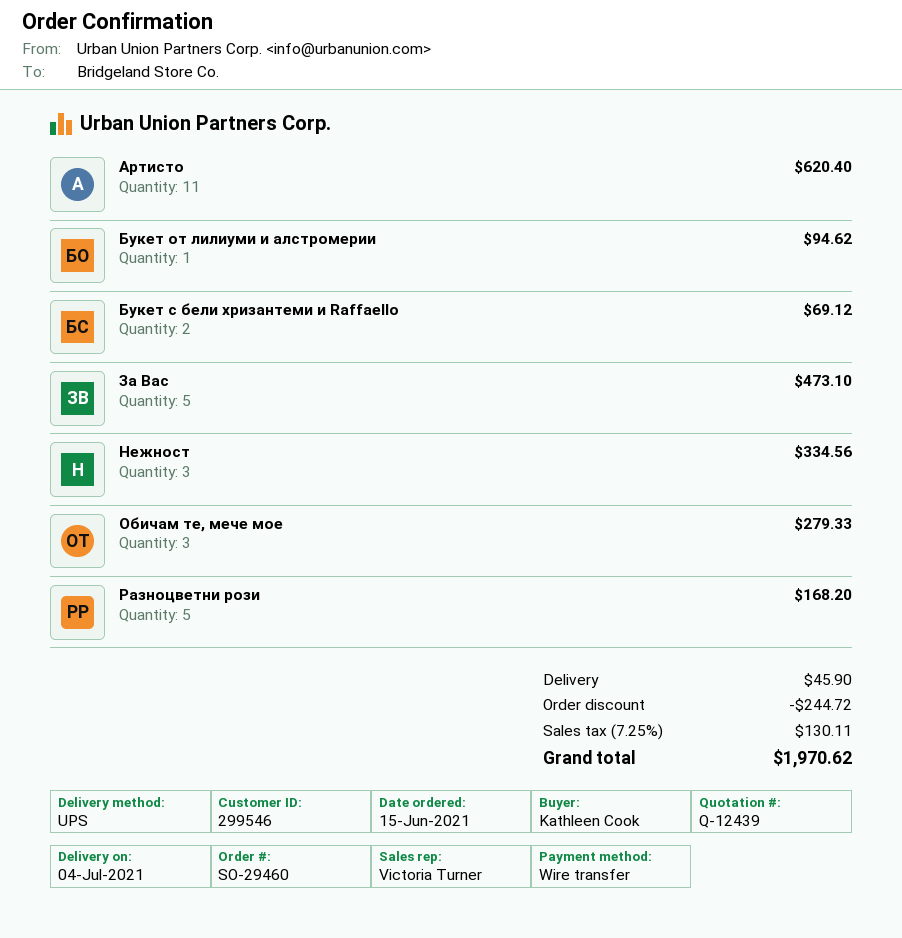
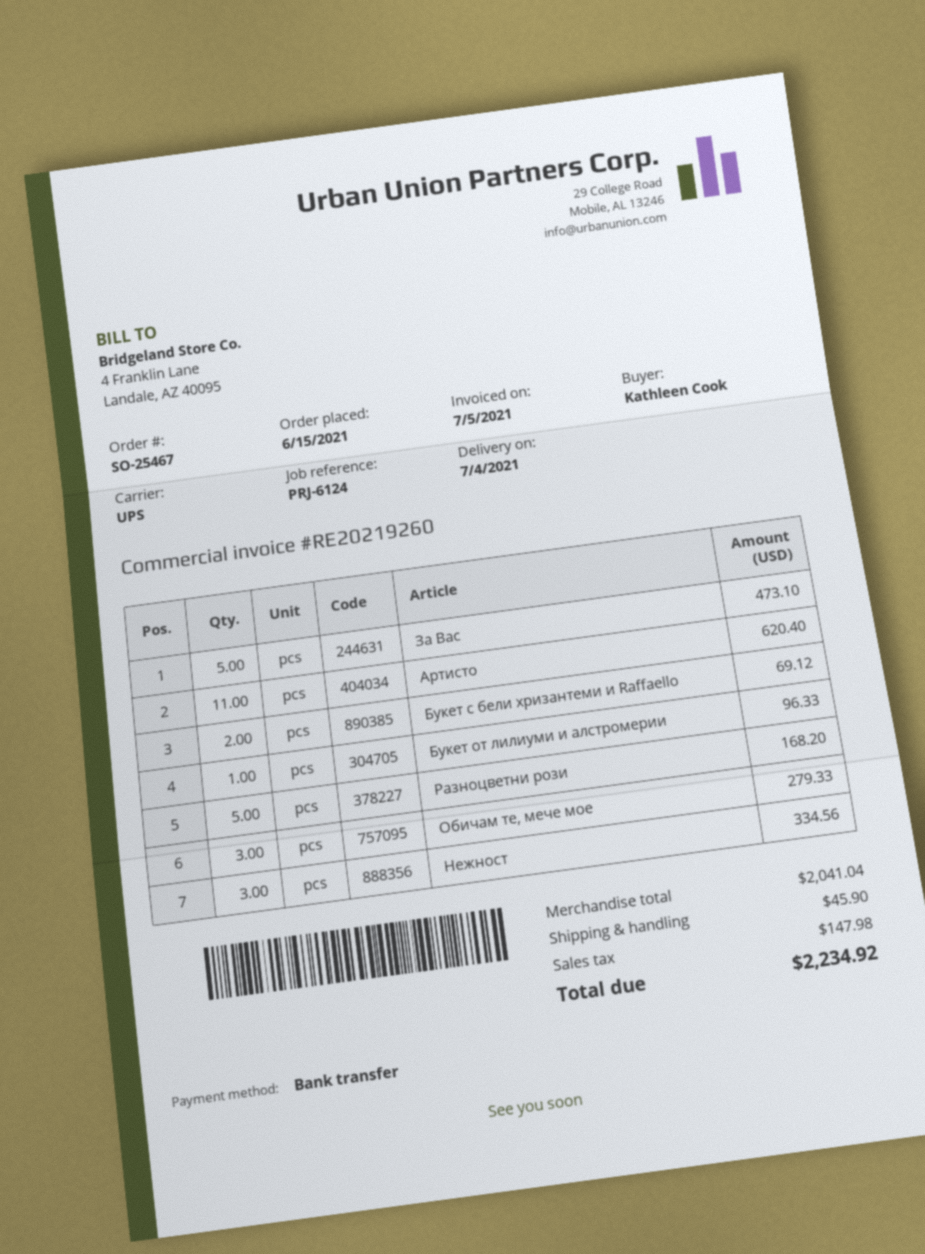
order number: SO-29460 -> SO-25467
Букет от лилиуми и алстромерии: 1 for 94.62 -> 1 for 96.33
discount: 244.72 -> none
tax: 130.11 -> 147.98
total: 1970.62 -> 2234.92

